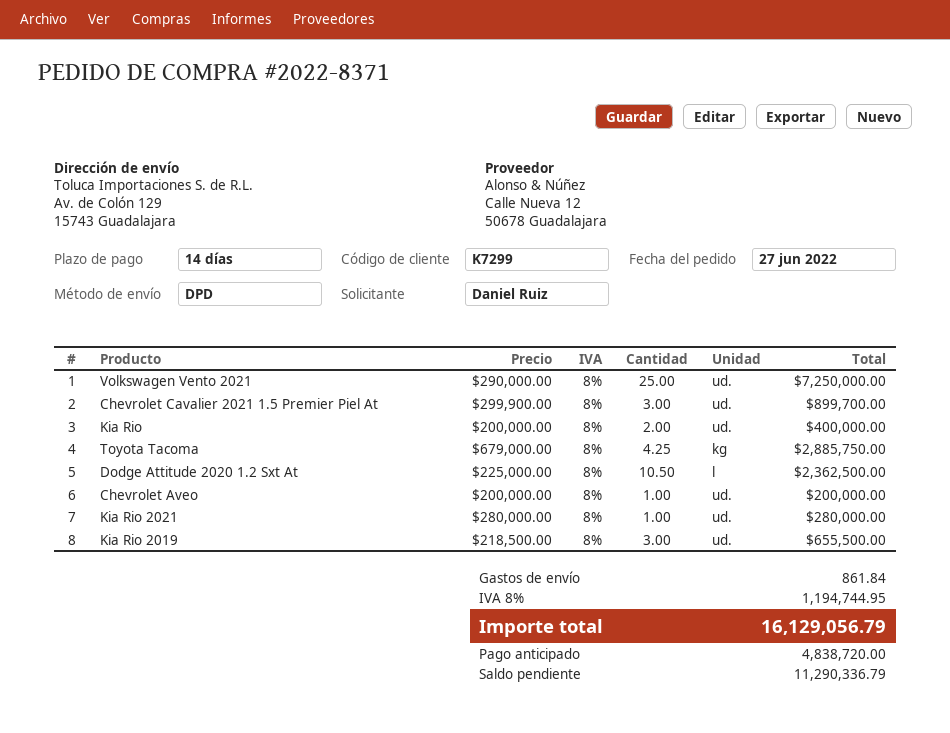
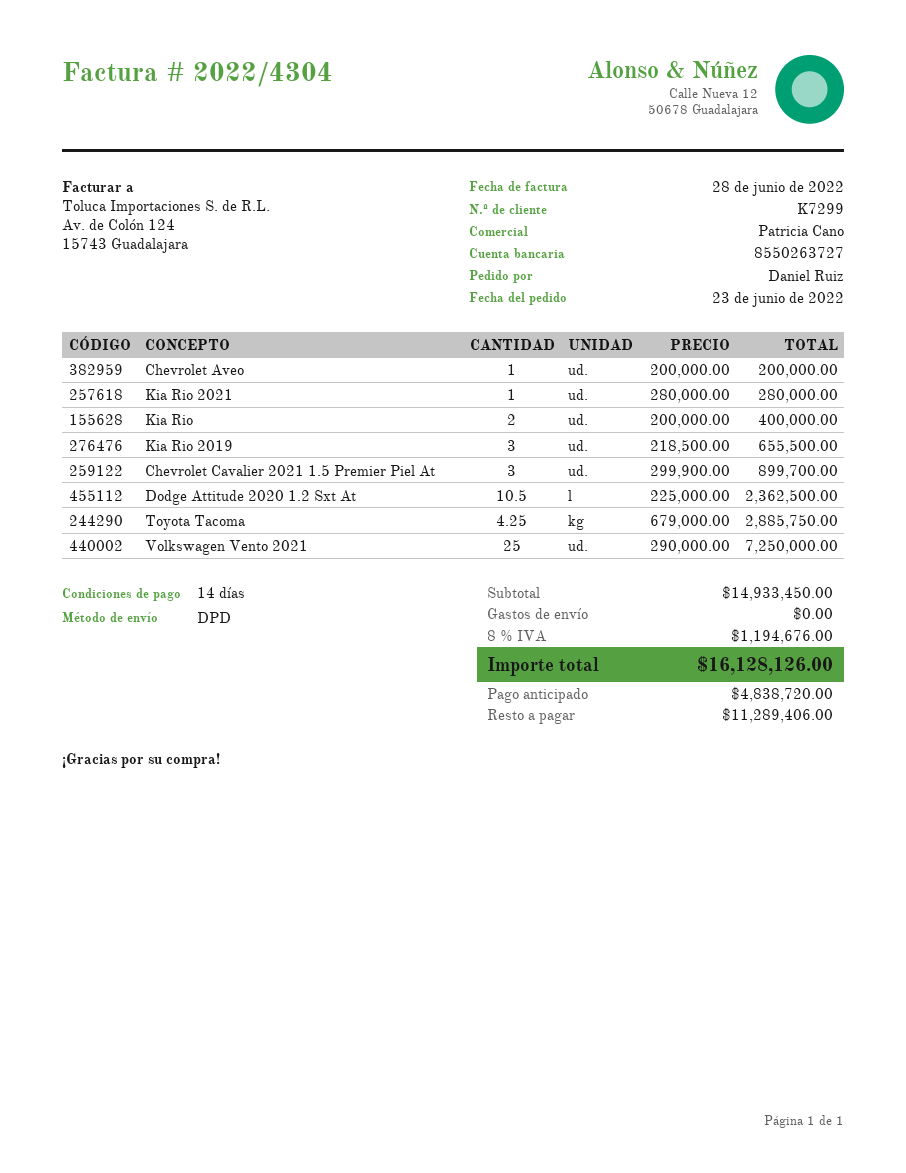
order date: 2022-06-27 -> 2022-06-23
shipping: 861.84 -> 0.00
tax: 8% = 1194744.95 -> 8% = 1194676.00
total: 16129056.79 -> 16128126.00
balance: 11290336.79 -> 11289406.00

